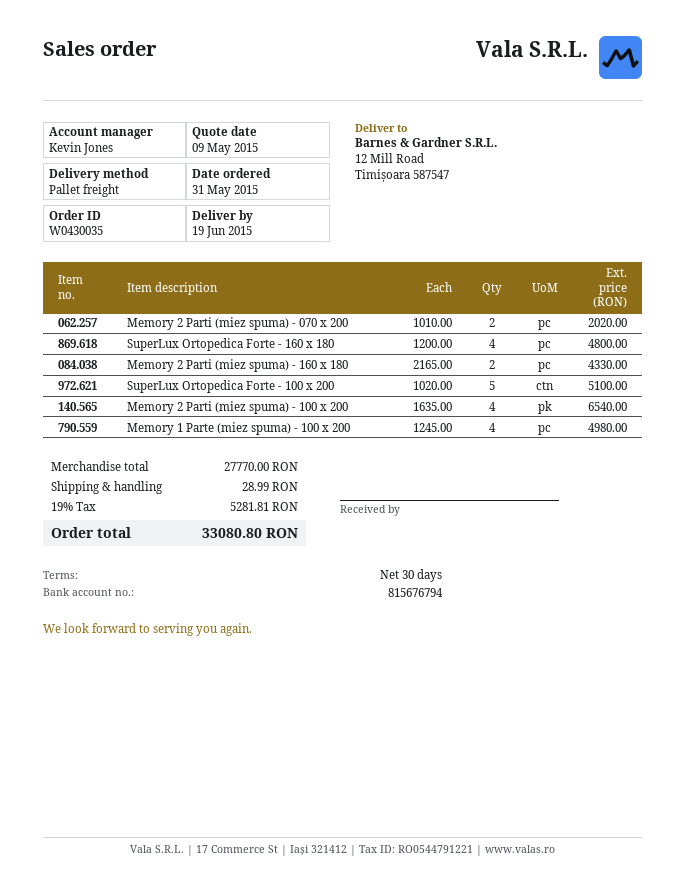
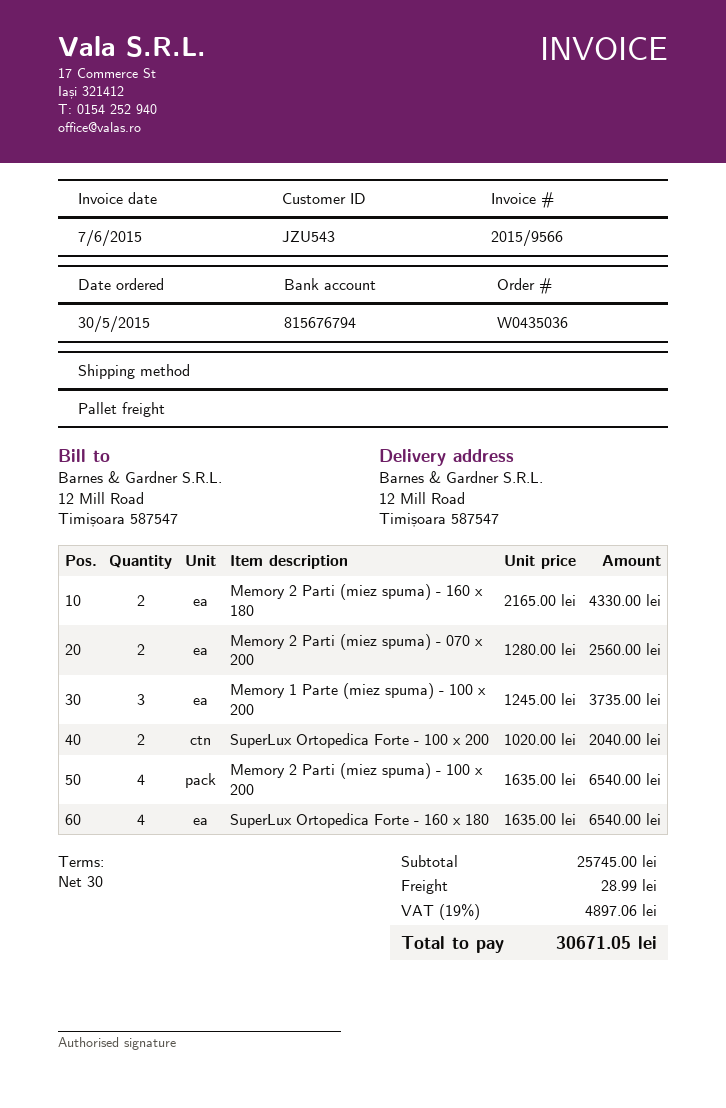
order number: W0430035 -> W0435036
order date: 2015-05-31 -> 2015-05-30
Memory 2 Parti (miez spuma) - 070 x 200: 2 x 1010.00 = 2020.00 -> 2 x 1280.00 = 2560.00
SuperLux Ortopedica Forte - 160 x 180: 4 x 1200.00 = 4800.00 -> 4 x 1635.00 = 6540.00
SuperLux Ortopedica Forte - 100 x 200: 5 x 1020.00 = 5100.00 -> 2 x 1020.00 = 2040.00
Memory 1 Parte (miez spuma) - 100 x 200: 4 x 1245.00 = 4980.00 -> 3 x 1245.00 = 3735.00
subtotal: 27770.00 -> 25745.00
tax: 19% = 5281.81 -> 19% = 4897.06
total: 33080.80 -> 30671.05

